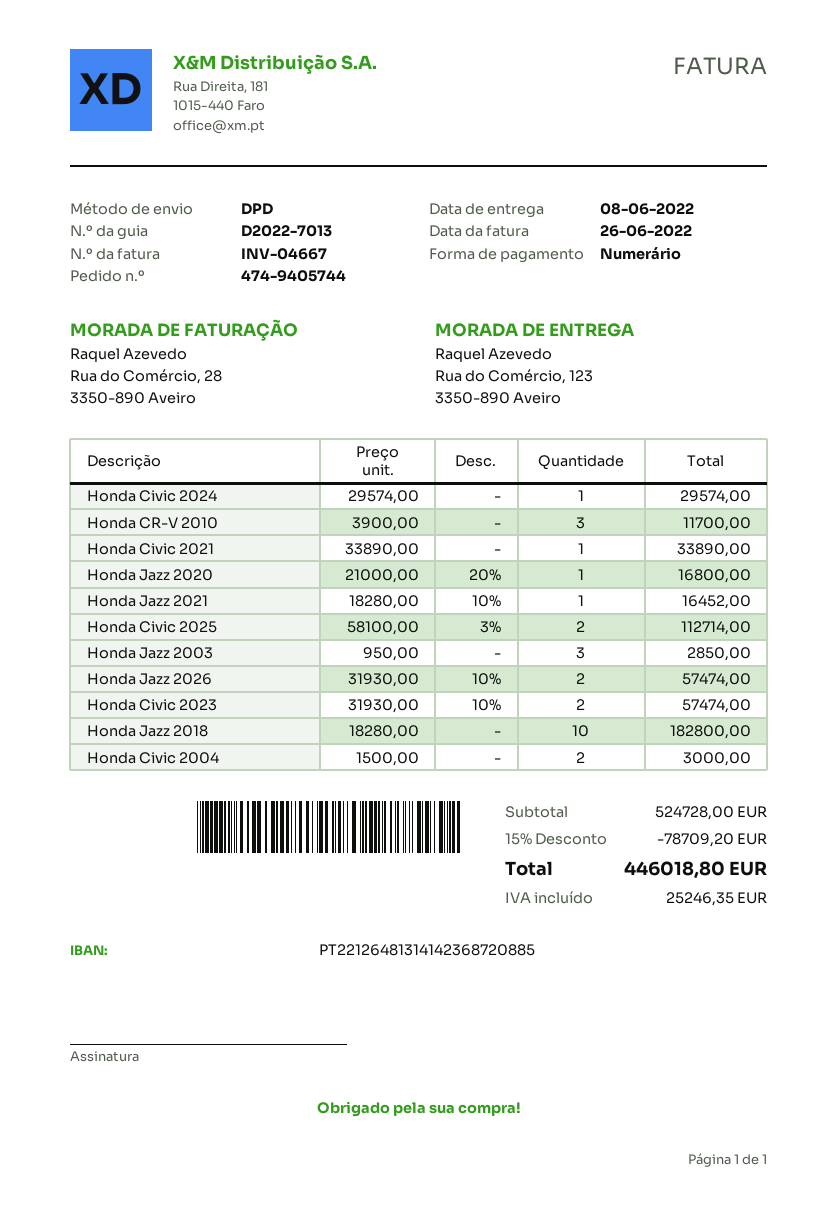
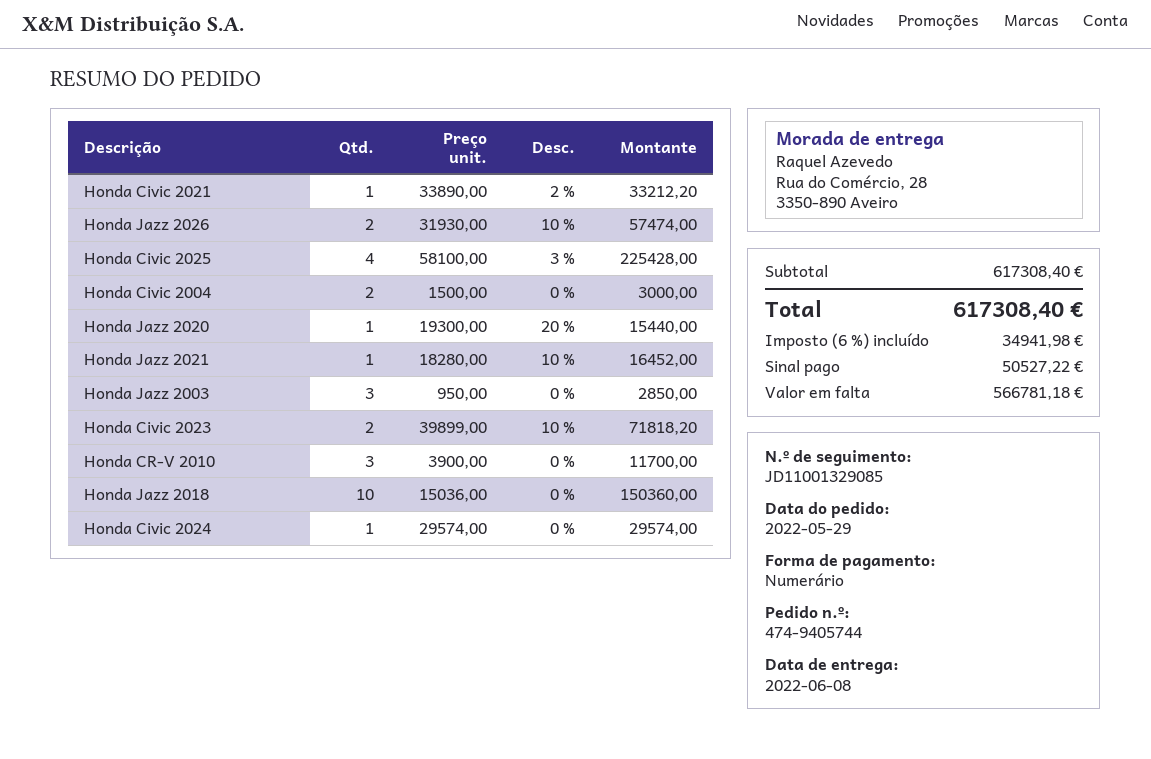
ship to: Rua do Comércio, 123, 3350-890 Aveiro -> Rua do Comércio, 28, 3350-890 Aveiro
Honda Civic 2021: 1 x 33890.00 = 33890.00 -> 1 x 33890.00 - 2% = 33212.20
Honda Jazz 2020: 1 x 21000.00 - 20% = 16800.00 -> 1 x 19300.00 - 20% = 15440.00
Honda Civic 2025: 2 x 58100.00 - 3% = 112714.00 -> 4 x 58100.00 - 3% = 225428.00
Honda Civic 2023: 2 x 31930.00 - 10% = 57474.00 -> 2 x 39899.00 - 10% = 71818.20
Honda Jazz 2018: 10 x 18280.00 = 182800.00 -> 10 x 15036.00 = 150360.00
subtotal: 524728.00 -> 617308.40
discount: 15% = 78709.20 -> none
tax: 25246.35 -> 34941.98
total: 446018.80 -> 617308.40

